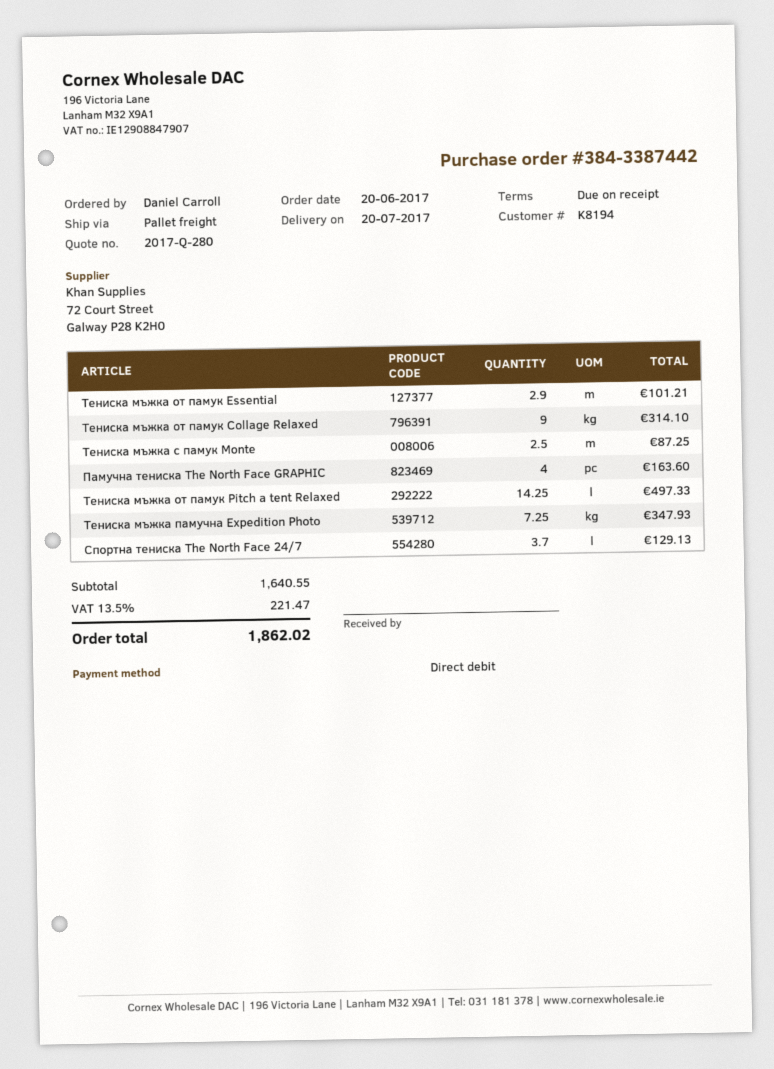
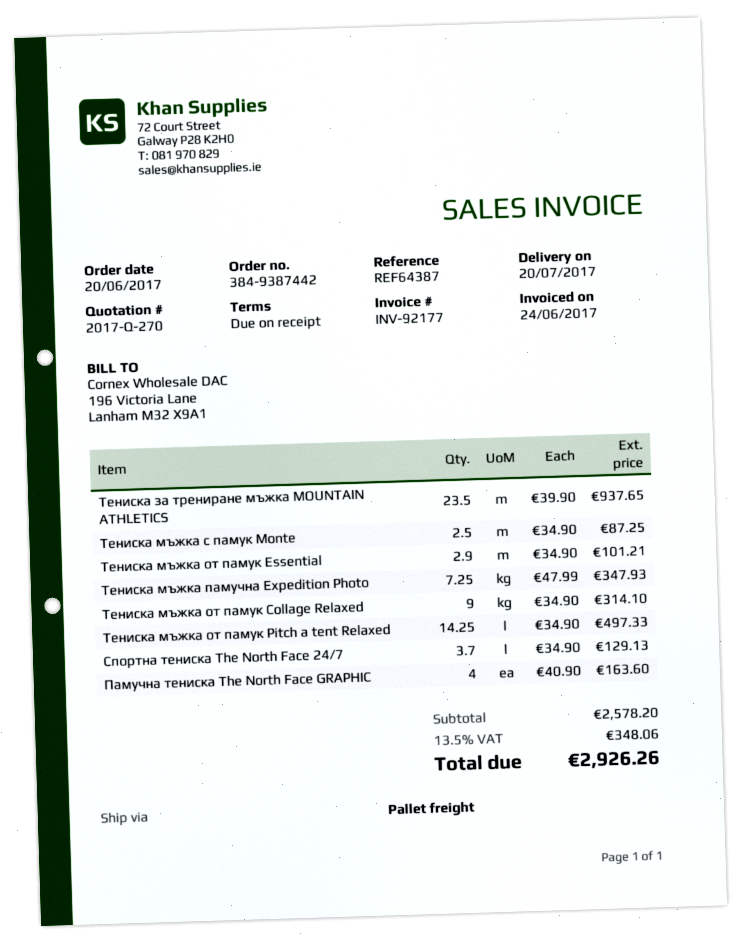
quote number: 2017-Q-280 -> 2017-Q-270
order number: 384-3387442 -> 384-9387442
Тениска за трениране мъжка MOUNTAIN ATHLETICS: none -> 23.5 for 937.65
subtotal: 1640.55 -> 2578.20
tax: 13.5% = 221.47 -> 13.5% = 348.06
total: 1862.02 -> 2926.26

